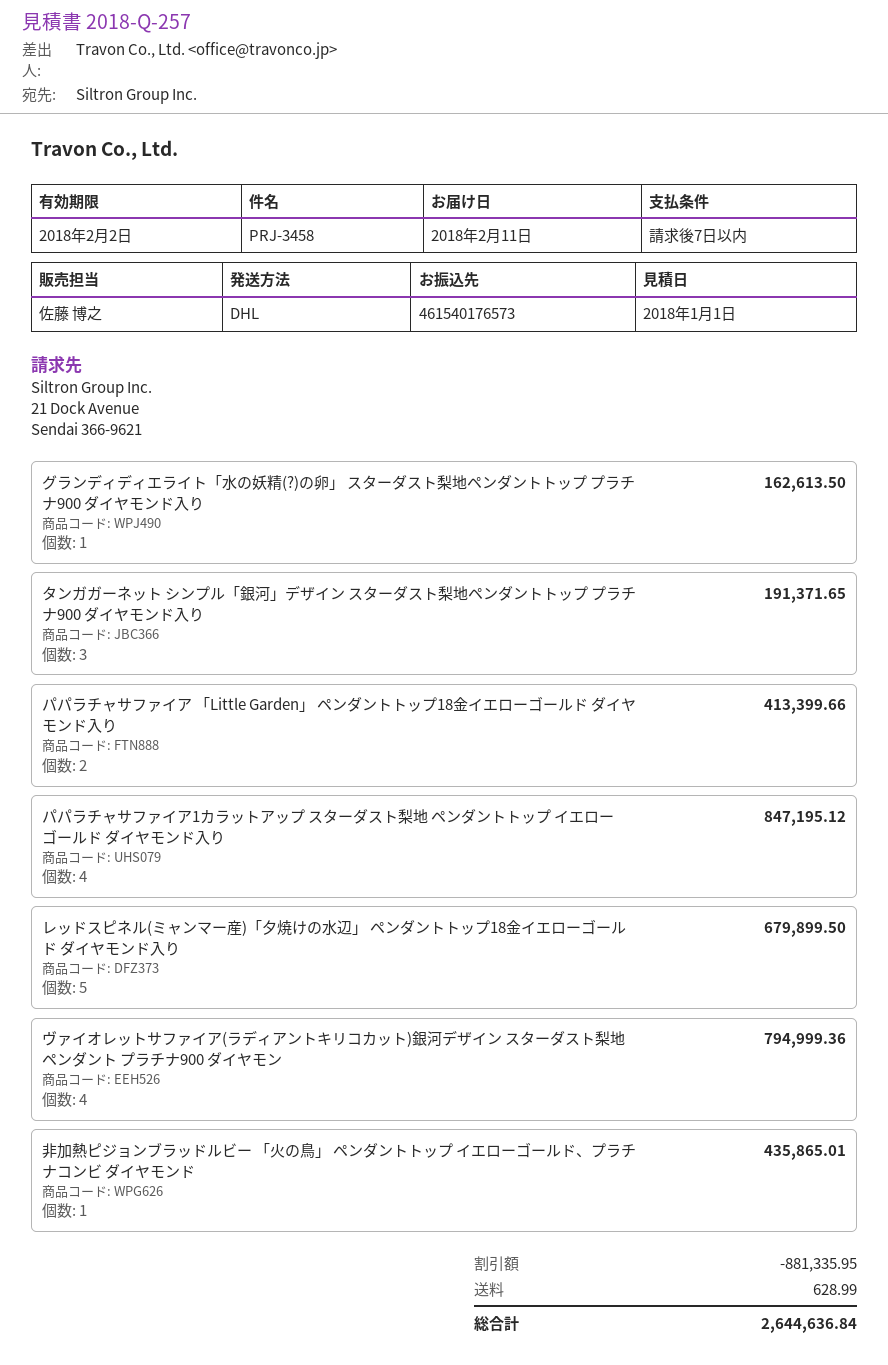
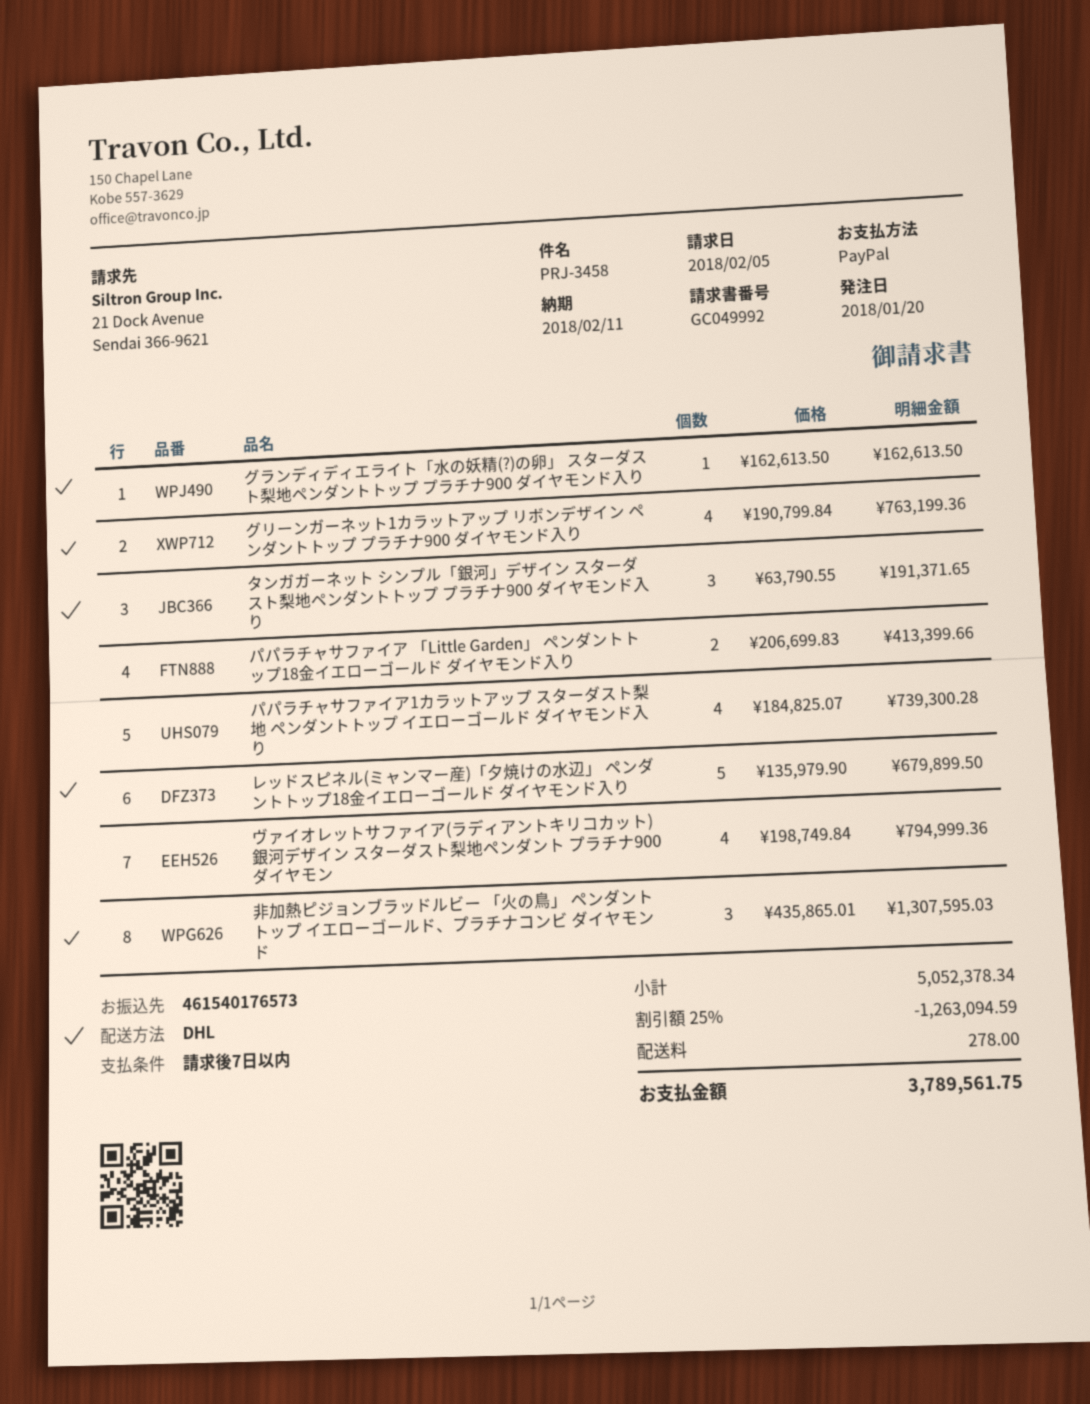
パパラチャサファイア1カラットアップ スターダスト梨地 ペンダントトップ イエローゴールド ダイヤモンド入り: 4 for 847195.12 -> 4 for 739300.28
非加熱ピジョンブラッドルビー 「火の鳥」 ペンダントトップ イエローゴールド、プラチナコンビ ダイヤモンド: 1 for 435865.01 -> 3 for 1307595.03
グリーンガーネット1カラットアップ リボンデザイン ペンダントトップ プラチナ900 ダイヤモンド入り: none -> 4 for 763199.36
discount: 881335.95 -> 1263094.59
shipping: 628.99 -> 278.00
total: 2644636.84 -> 3789561.75

